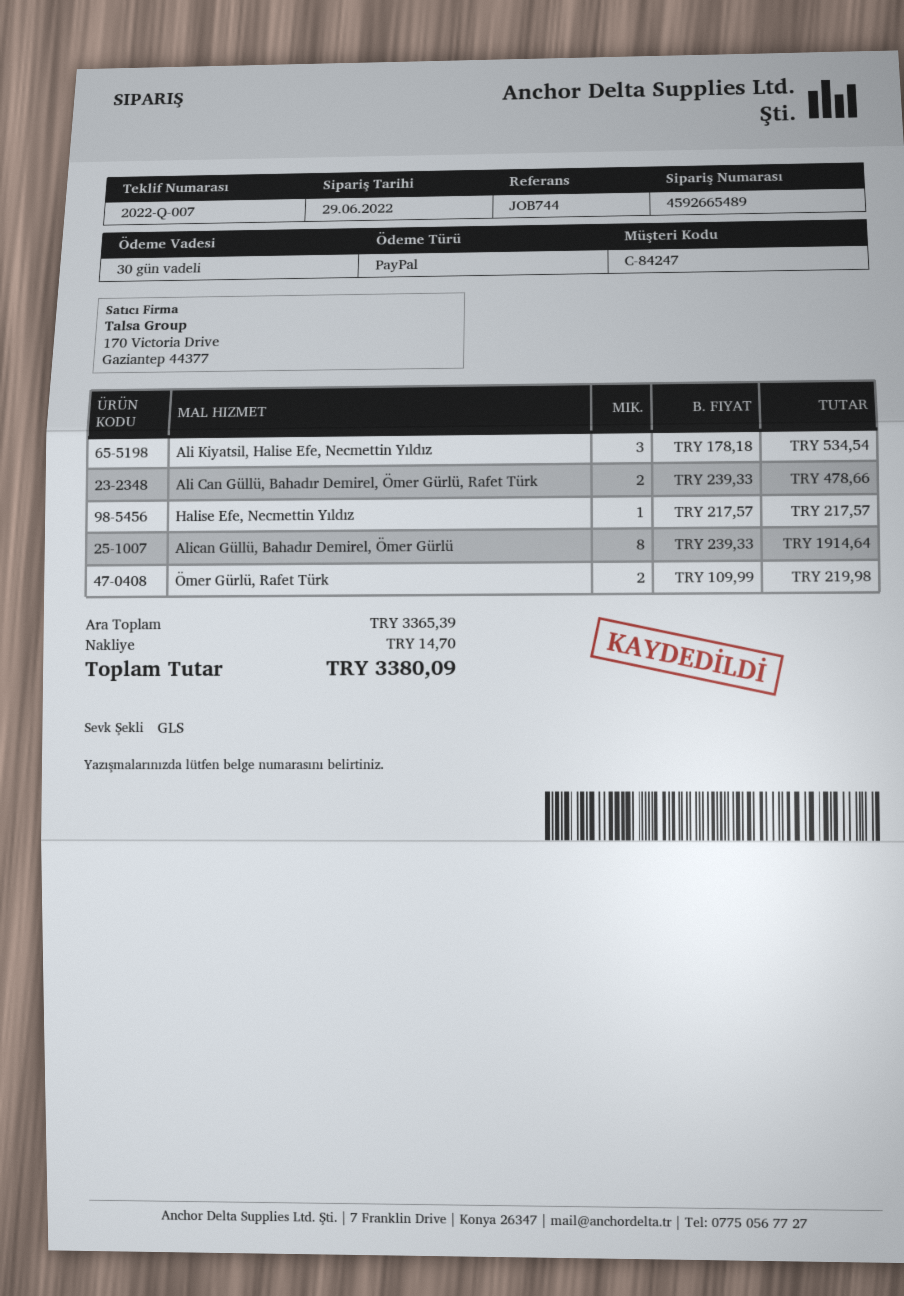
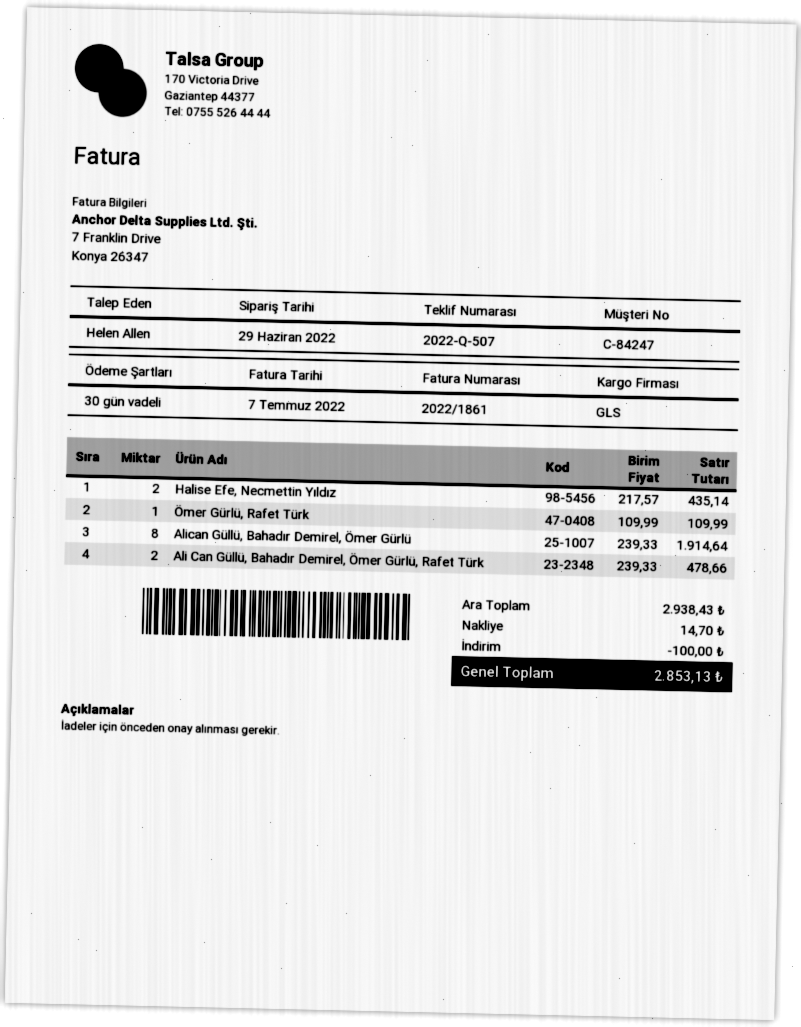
quote number: 2022-Q-007 -> 2022-Q-507
Ali Kiyatsil, Halise Efe, Necmettin Yıldız: 3 x 178.18 = 534.54 -> none
Halise Efe, Necmettin Yıldız: 1 x 217.57 = 217.57 -> 2 x 217.57 = 435.14
Ömer Gürlü, Rafet Türk: 2 x 109.99 = 219.98 -> 1 x 109.99 = 109.99
subtotal: 3365.39 -> 2938.43
discount: none -> 100.00
total: 3380.09 -> 2853.13

